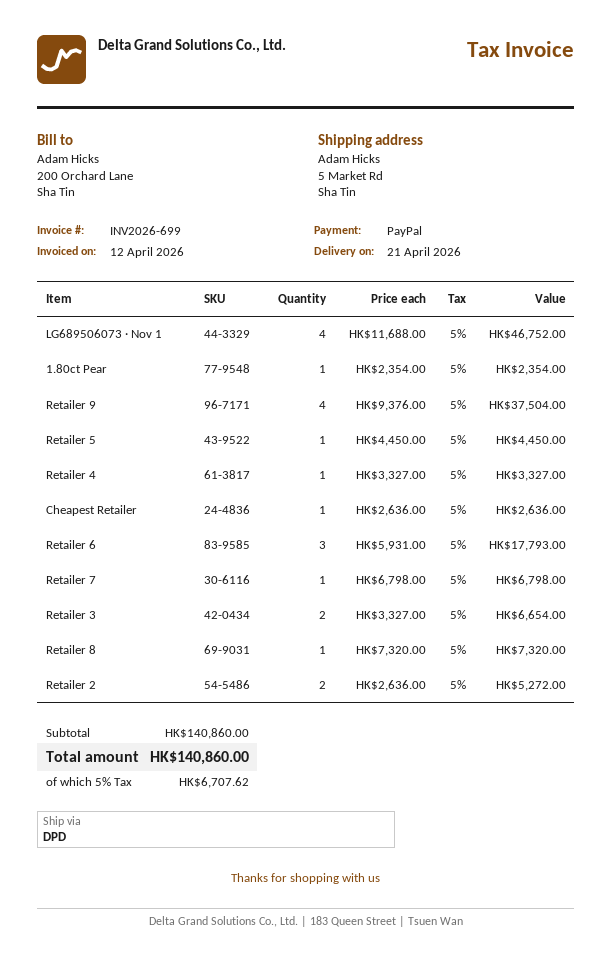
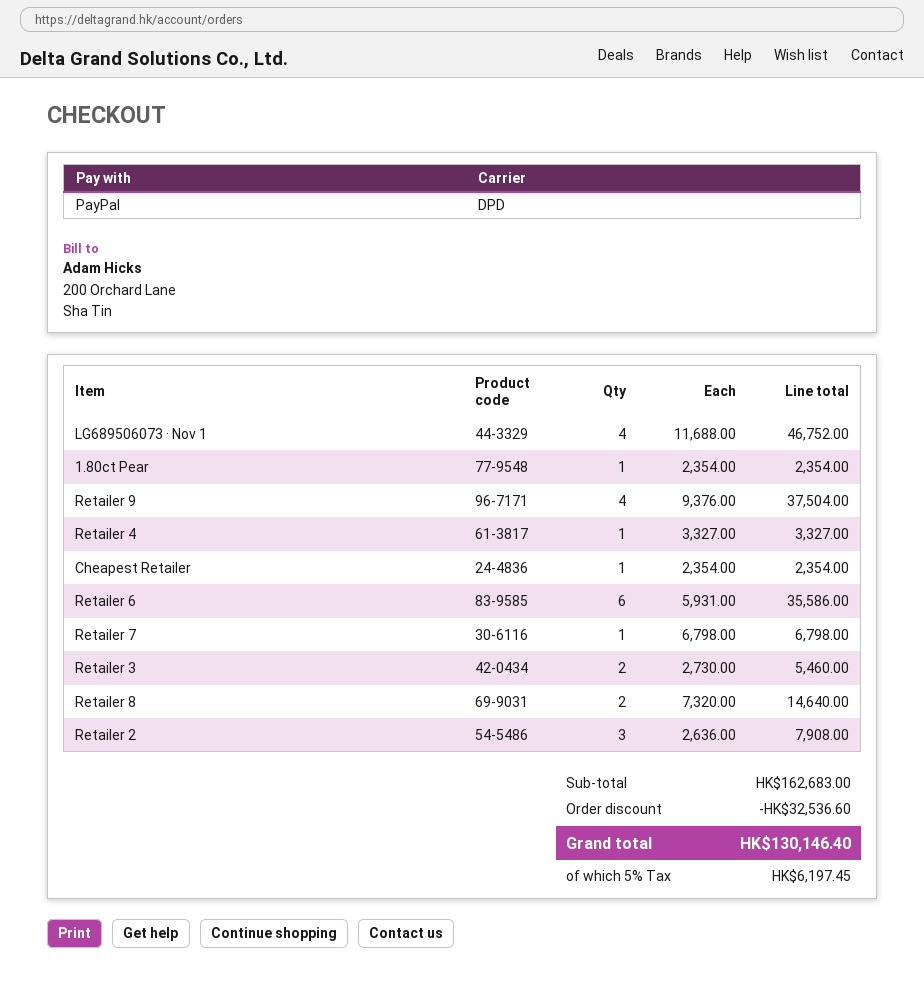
Retailer 5: 1 x 4450.00 = 4450.00 -> none
Cheapest Retailer: 1 x 2636.00 = 2636.00 -> 1 x 2354.00 = 2354.00
Retailer 6: 3 x 5931.00 = 17793.00 -> 6 x 5931.00 = 35586.00
Retailer 3: 2 x 3327.00 = 6654.00 -> 2 x 2730.00 = 5460.00
Retailer 8: 1 x 7320.00 = 7320.00 -> 2 x 7320.00 = 14640.00
Retailer 2: 2 x 2636.00 = 5272.00 -> 3 x 2636.00 = 7908.00
subtotal: 140860.00 -> 162683.00
discount: none -> 32536.60
tax: 5% = 6707.62 -> 5% = 6197.45
total: 140860.00 -> 130146.40

